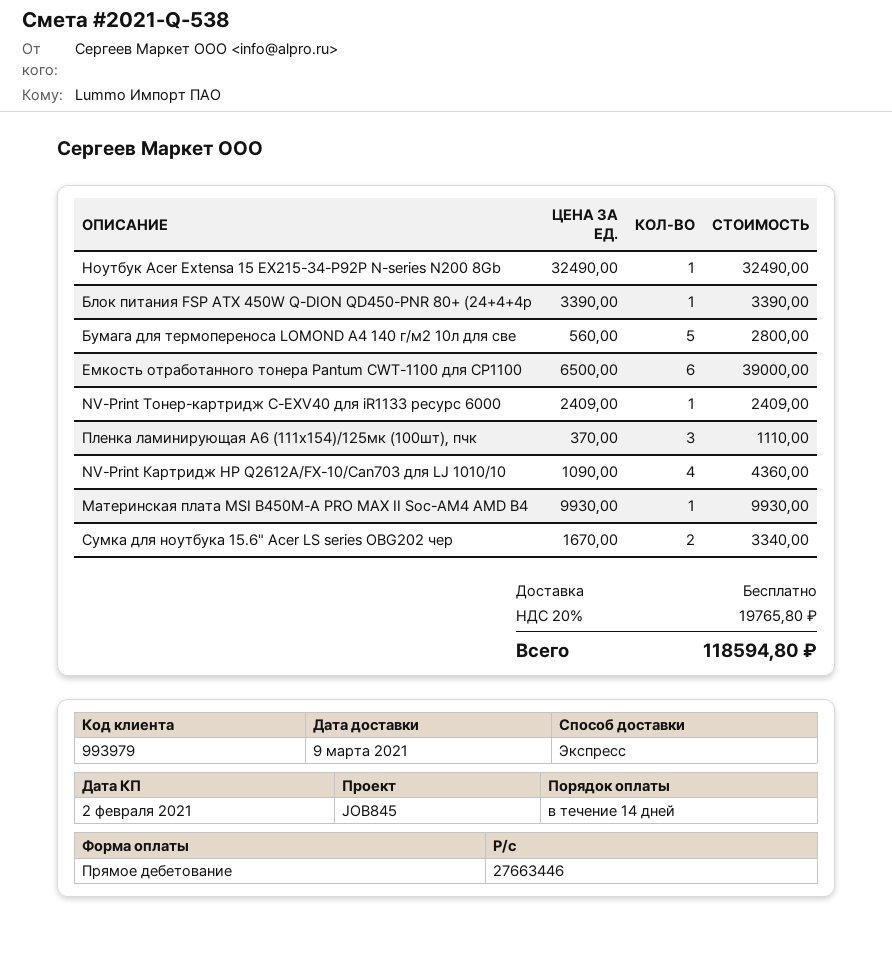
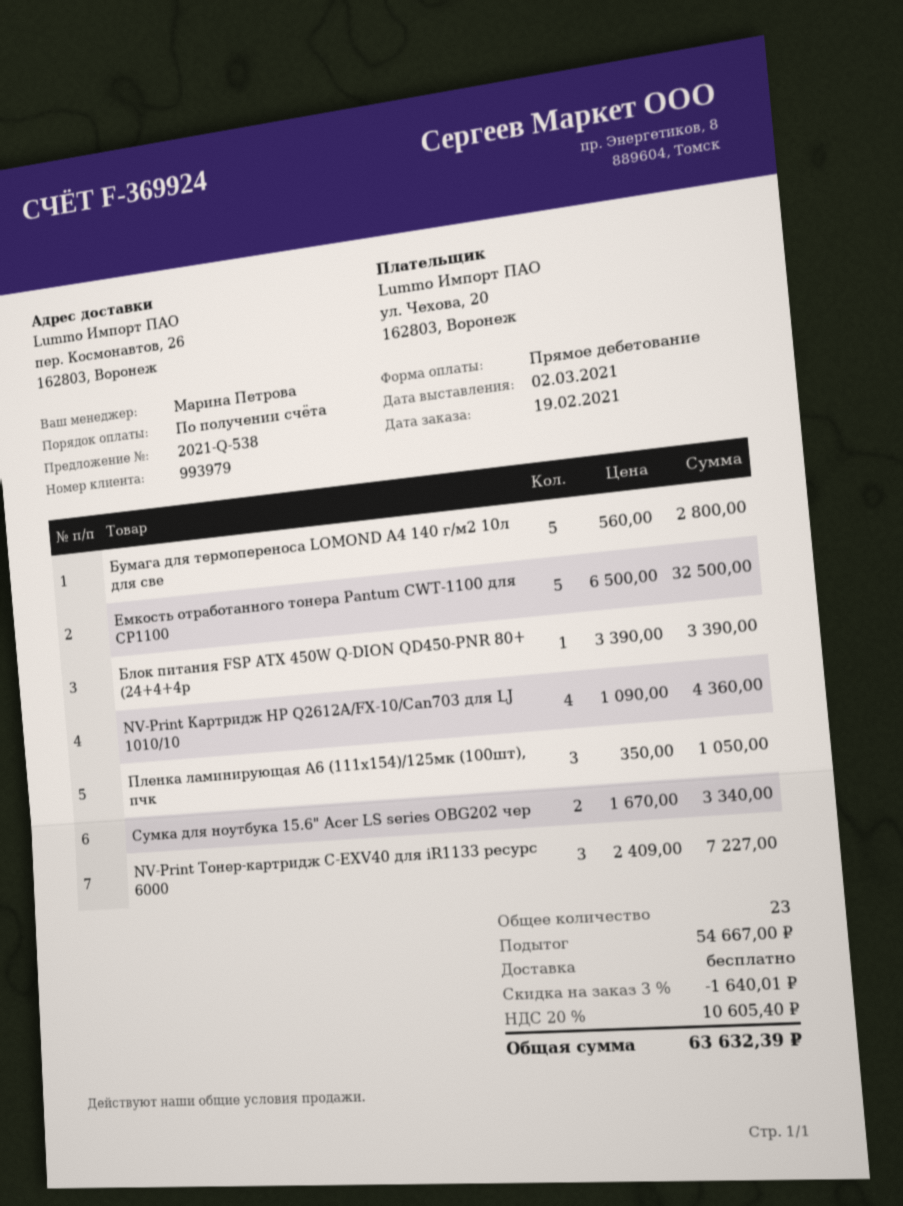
payment terms: 14 days -> on receipt
Ноутбук Acer Extensa 15 EX215-34-P92P N-series N200 8Gb: 1 x 32490.00 = 32490.00 -> none
Емкость отработанного тонера Pantum CWT-1100 для CP1100: 6 x 6500.00 = 39000.00 -> 5 x 6500.00 = 32500.00
NV-Print Тонер-картридж C-EXV40 для iR1133 ресурс 6000: 1 x 2409.00 = 2409.00 -> 3 x 2409.00 = 7227.00
Пленка ламинирующая А6 (111x154)/125мк (100шт), пчк: 3 x 370.00 = 1110.00 -> 3 x 350.00 = 1050.00
Материнская плата MSI B450M-A PRO MAX II Soc-AM4 AMD B4: 1 x 9930.00 = 9930.00 -> none
discount: none -> 3% = 1640.01
tax: 20% = 19765.80 -> 20% = 10605.40
total: 118594.80 -> 63632.39

